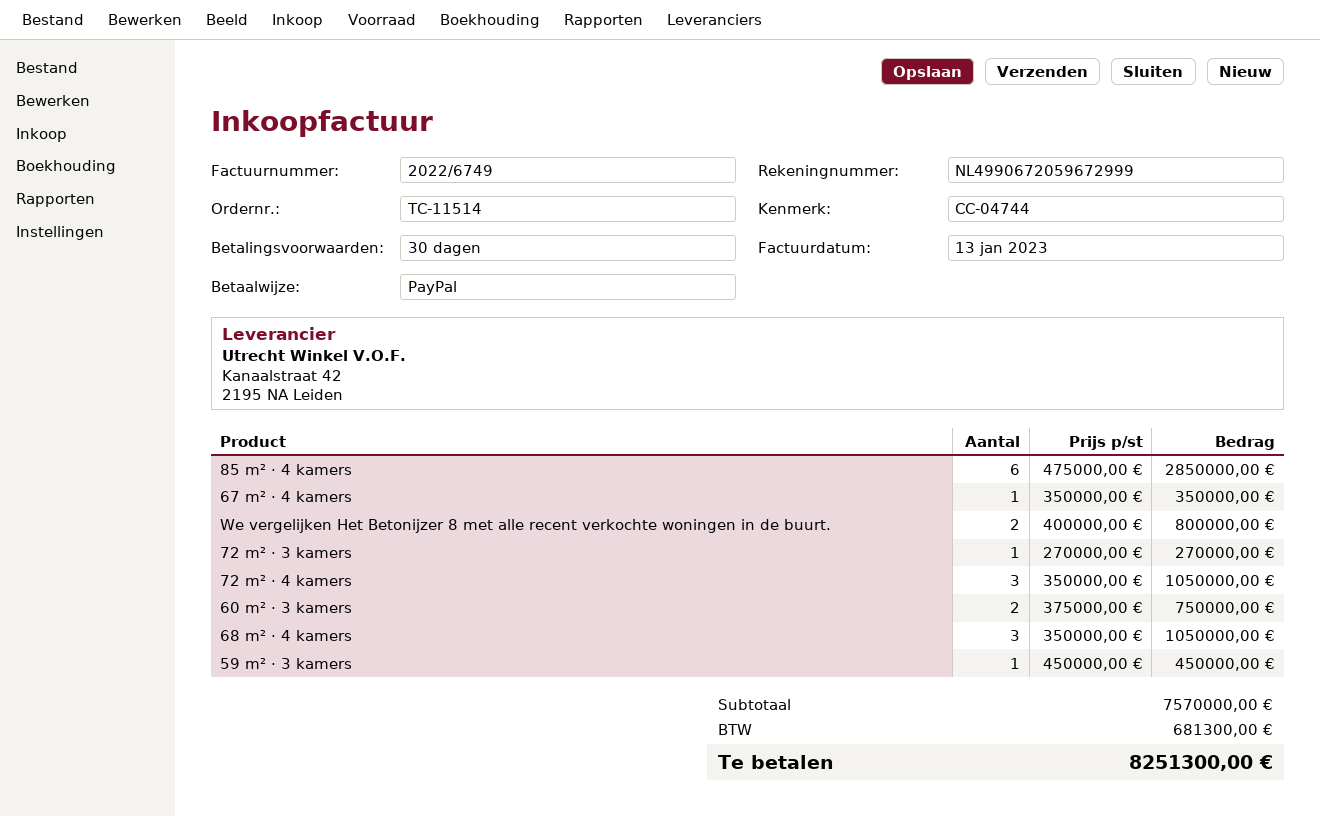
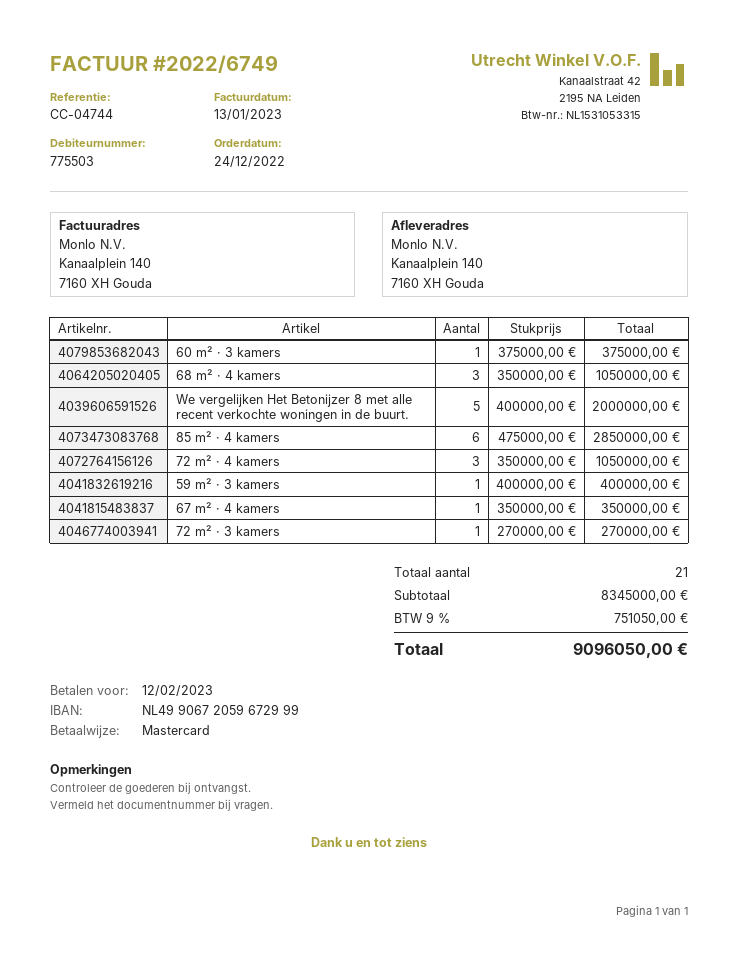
payment method: PayPal -> Mastercard
We vergelijken Het Betonijzer 8 met alle recent verkochte woningen in de buurt.: 2 x 400000.00 = 800000.00 -> 5 x 400000.00 = 2000000.00
60 m² · 3 kamers: 2 x 375000.00 = 750000.00 -> 1 x 375000.00 = 375000.00
59 m² · 3 kamers: 1 x 450000.00 = 450000.00 -> 1 x 400000.00 = 400000.00
subtotal: 7570000.00 -> 8345000.00
tax: 681300.00 -> 751050.00
total: 8251300.00 -> 9096050.00

